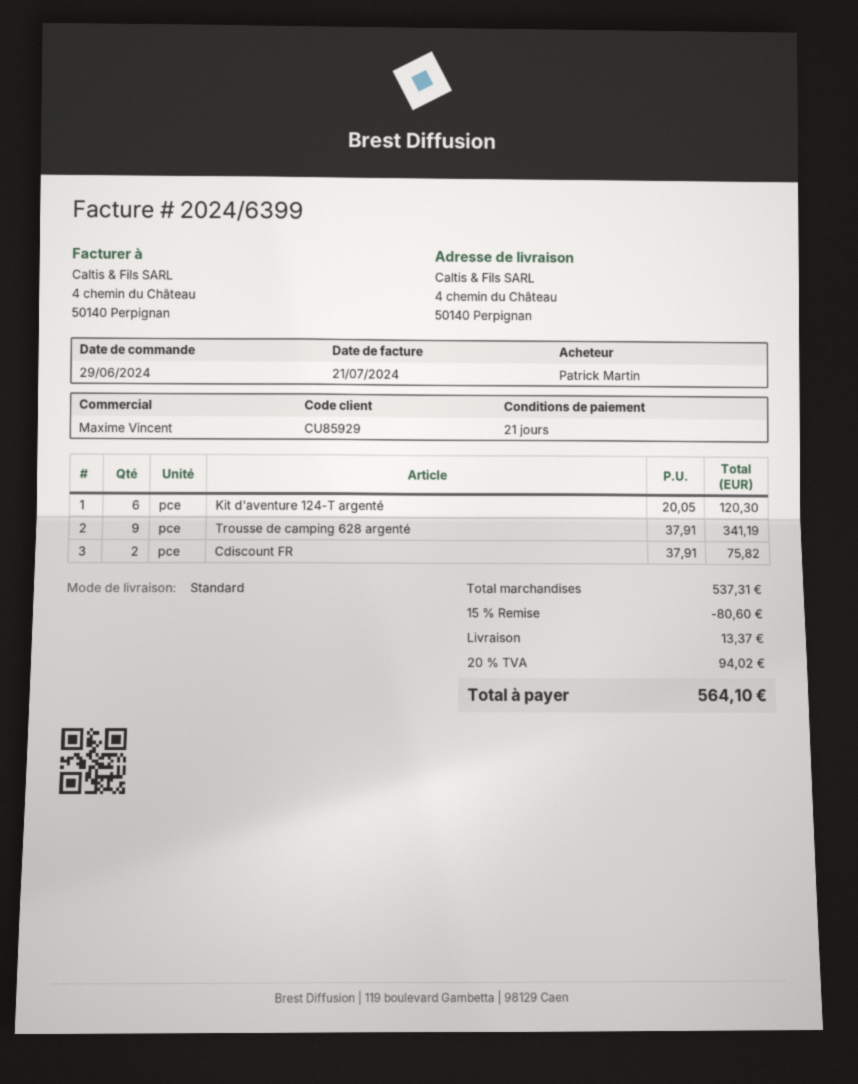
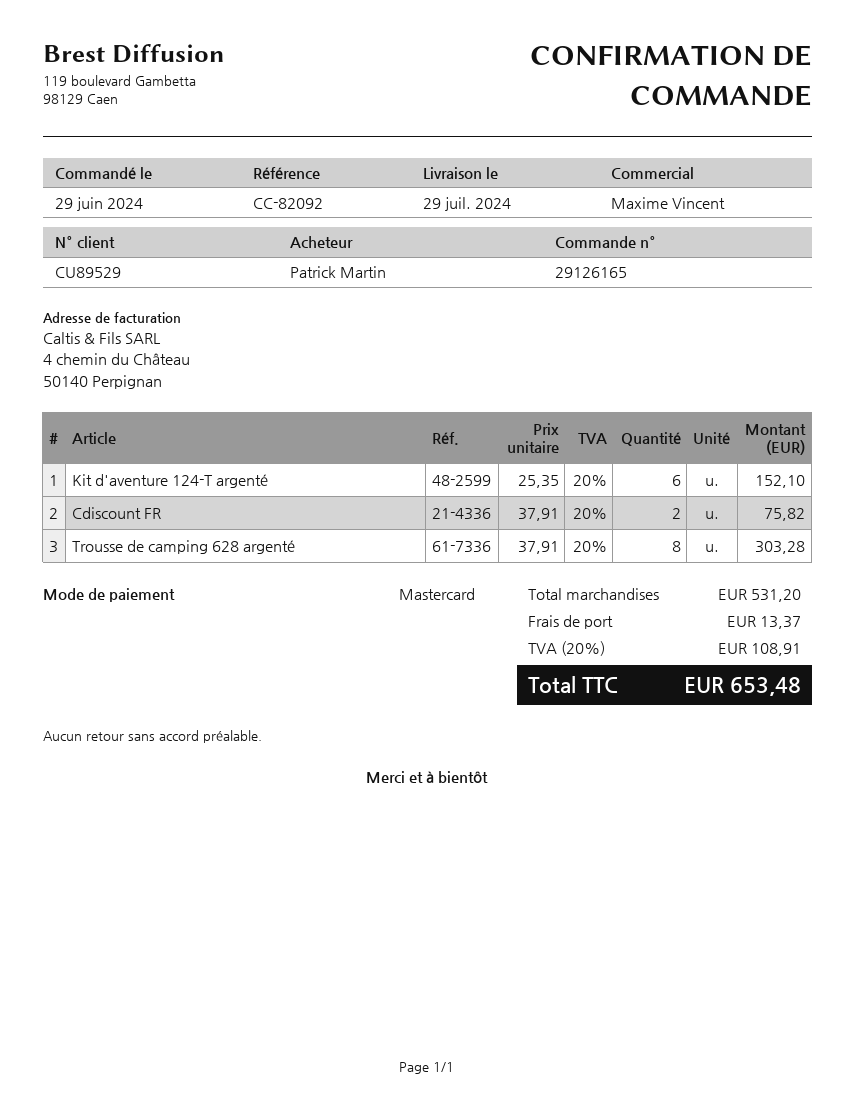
customer number: CU85929 -> CU89529
Kit d'aventure 124-T argenté: 6 x 20.05 = 120.30 -> 6 x 25.35 = 152.10
Trousse de camping 628 argenté: 9 x 37.91 = 341.19 -> 8 x 37.91 = 303.28
subtotal: 537.31 -> 531.20
discount: 15% = 80.60 -> none
tax: 20% = 94.02 -> 20% = 108.91
total: 564.10 -> 653.48

